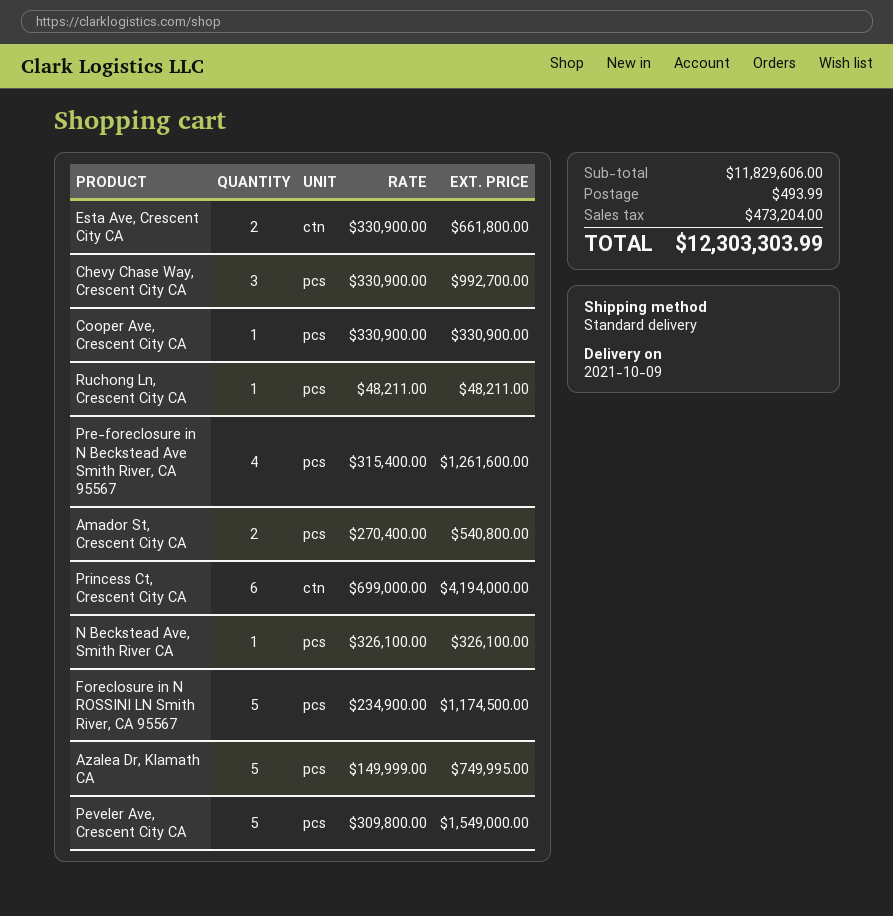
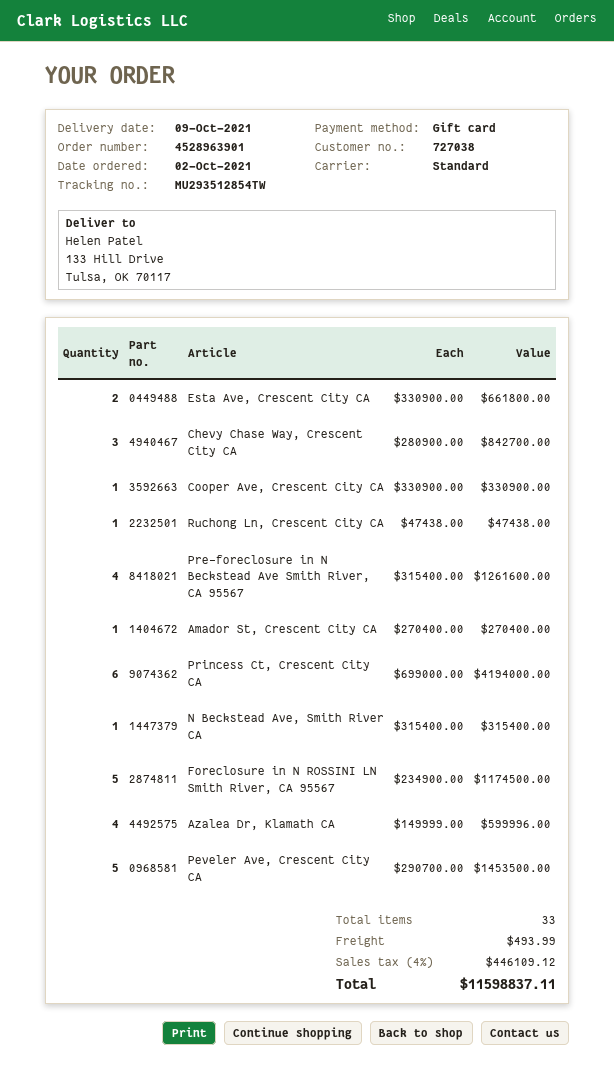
Chevy Chase Way, Crescent City CA: 3 x 330900.00 = 992700.00 -> 3 x 280900.00 = 842700.00
Ruchong Ln, Crescent City CA: 1 x 48211.00 = 48211.00 -> 1 x 47438.00 = 47438.00
Amador St, Crescent City CA: 2 x 270400.00 = 540800.00 -> 1 x 270400.00 = 270400.00
N Beckstead Ave, Smith River CA: 1 x 326100.00 = 326100.00 -> 1 x 315400.00 = 315400.00
Azalea Dr, Klamath CA: 5 x 149999.00 = 749995.00 -> 4 x 149999.00 = 599996.00
Peveler Ave, Crescent City CA: 5 x 309800.00 = 1549000.00 -> 5 x 290700.00 = 1453500.00
tax: 473204.00 -> 446109.12
total: 12303303.99 -> 11598837.11

